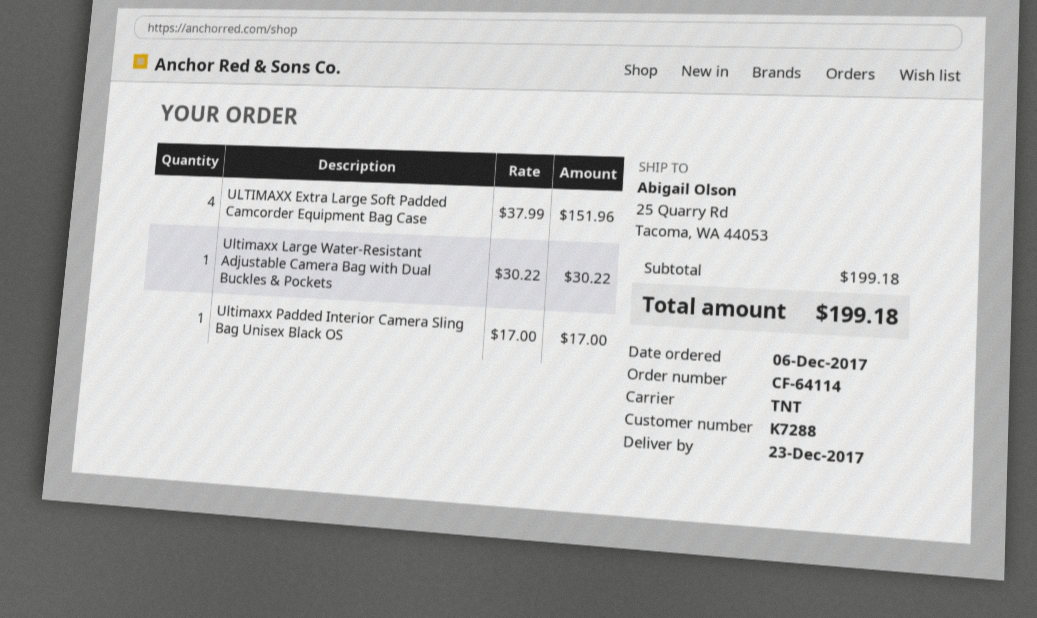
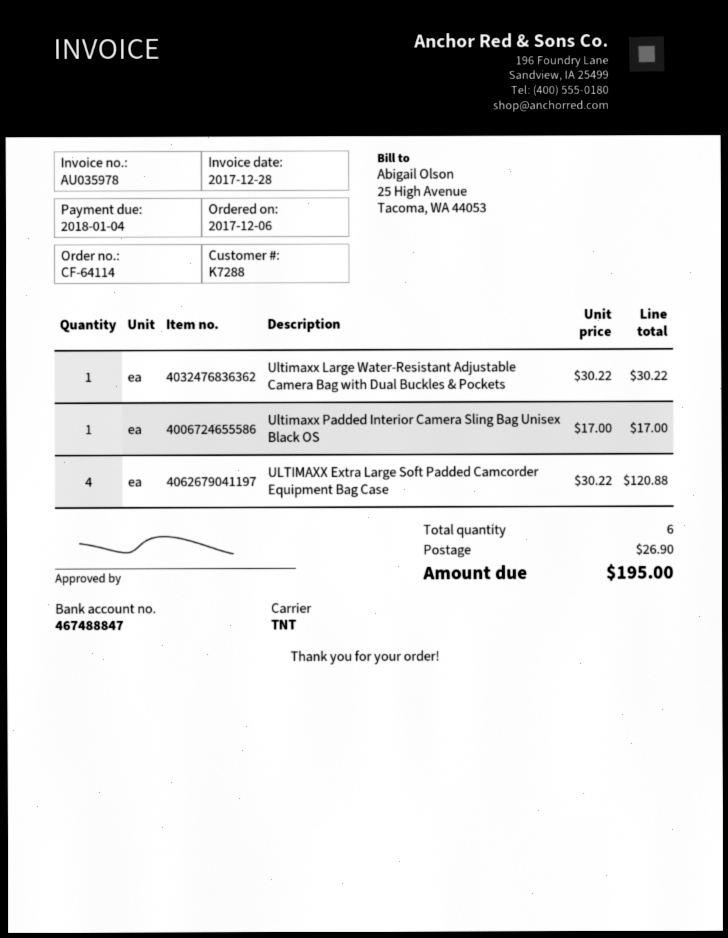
ULTIMAXX Extra Large Soft Padded Camcorder Equipment Bag Case: 4 x 37.99 = 151.96 -> 4 x 30.22 = 120.88
shipping: none -> 26.90
total: 199.18 -> 195.00

